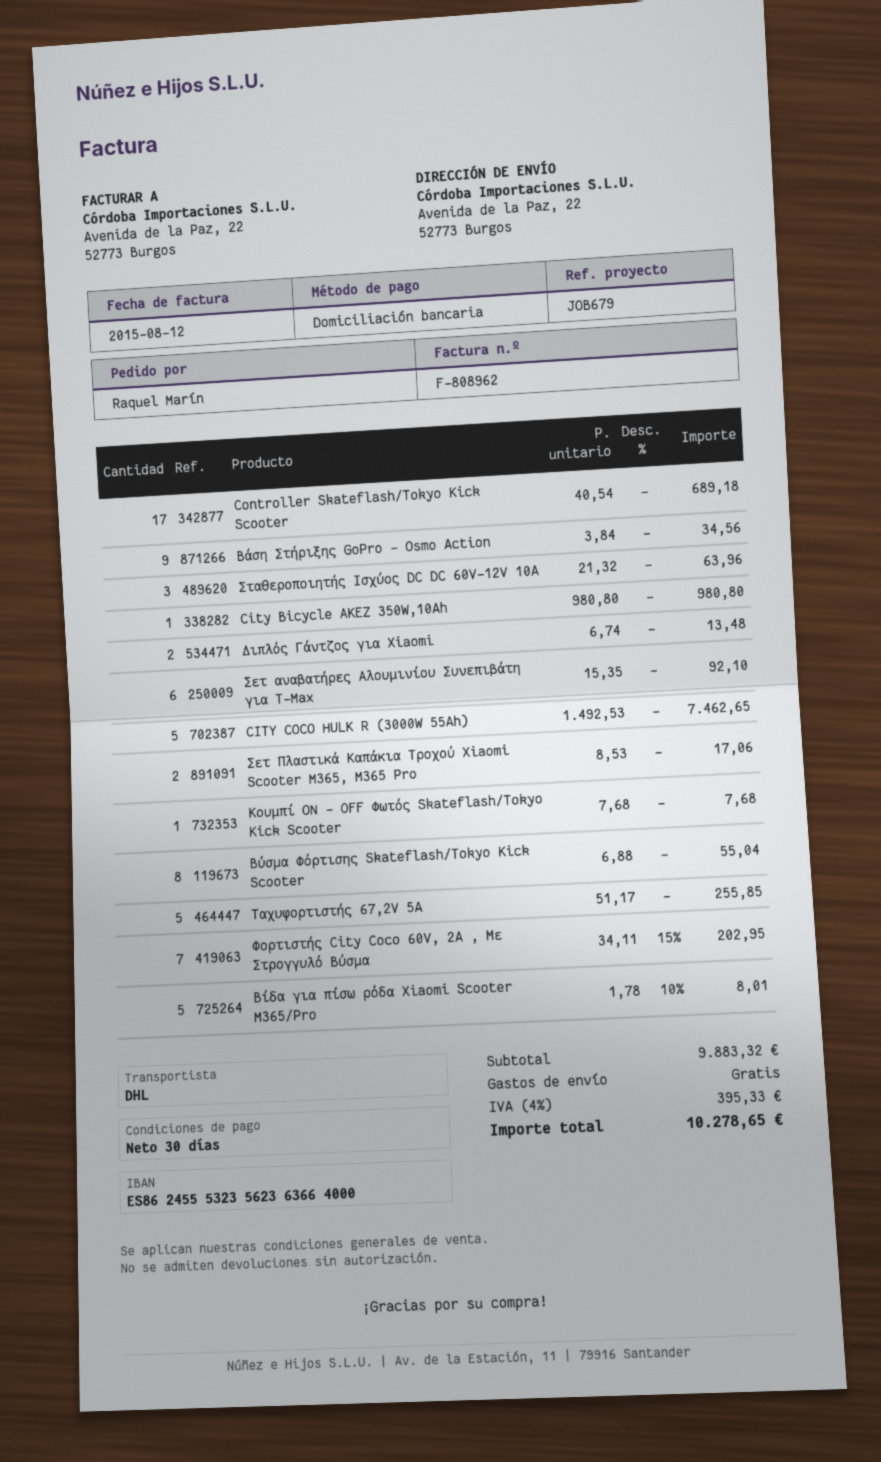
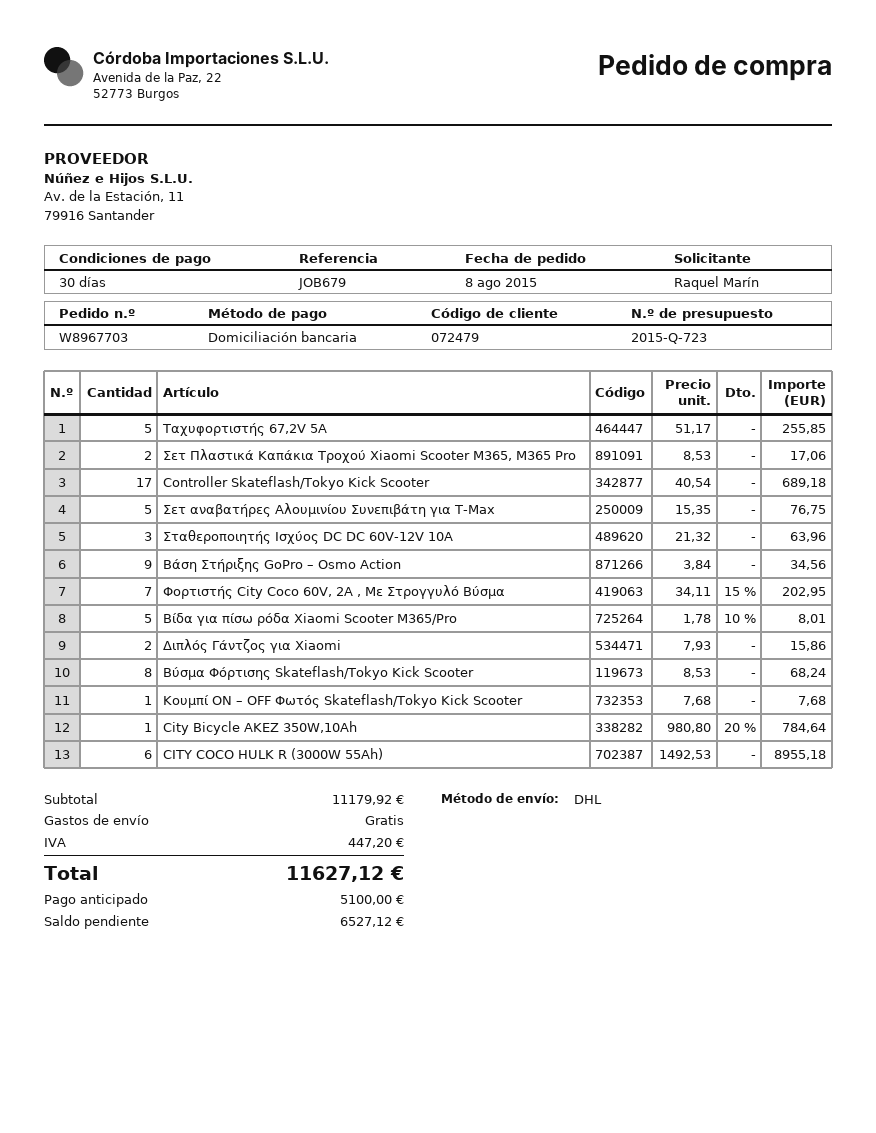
City Bicycle ΑΚΕΖ 350W,10Ah: 1 x 980.80 = 980.80 -> 1 x 980.80 - 20% = 784.64
Διπλός Γάντζος για Xiaomi: 2 x 6.74 = 13.48 -> 2 x 7.93 = 15.86
Σετ αναβατήρες Αλουμινίου Συνεπιβάτη για T-Max: 6 x 15.35 = 92.10 -> 5 x 15.35 = 76.75
CITY COCO HULK R (3000W 55Ah): 5 x 1492.53 = 7462.65 -> 6 x 1492.53 = 8955.18
Βύσμα Φόρτισης Skateflash/Tokyo Kick Scooter: 8 x 6.88 = 55.04 -> 8 x 8.53 = 68.24
subtotal: 9883.32 -> 11179.92
tax: 395.33 -> 447.20
total: 10278.65 -> 11627.12

